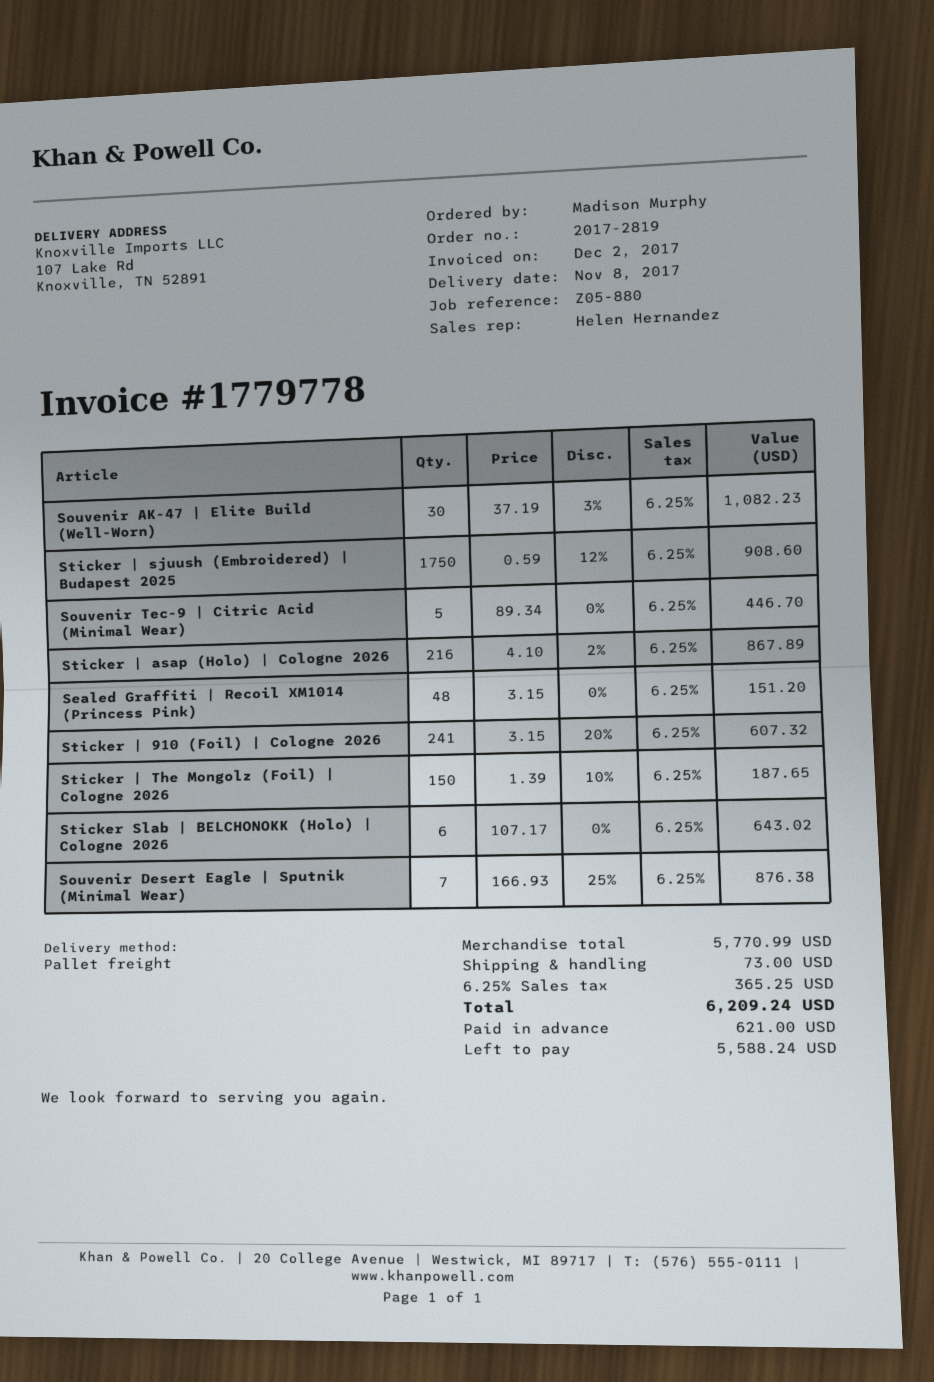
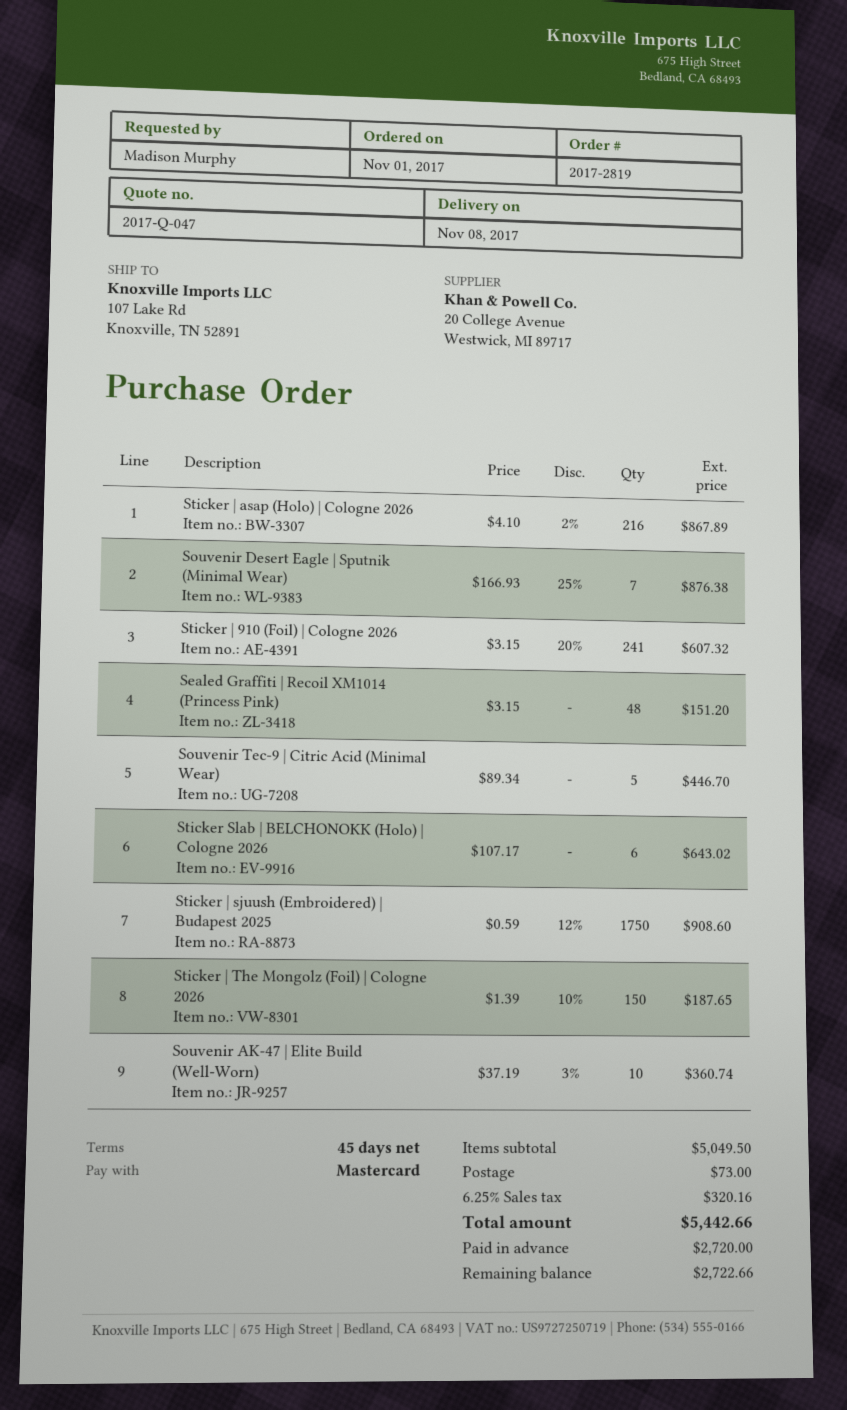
Souvenir AK-47 | Elite Build (Well-Worn): 30 x 37.19 - 3% = 1082.23 -> 10 x 37.19 - 3% = 360.74
subtotal: 5770.99 -> 5049.50
tax: 6.25% = 365.25 -> 6.25% = 320.16
total: 6209.24 -> 5442.66
deposit: 621.00 -> 2720.00
balance: 5588.24 -> 2722.66

